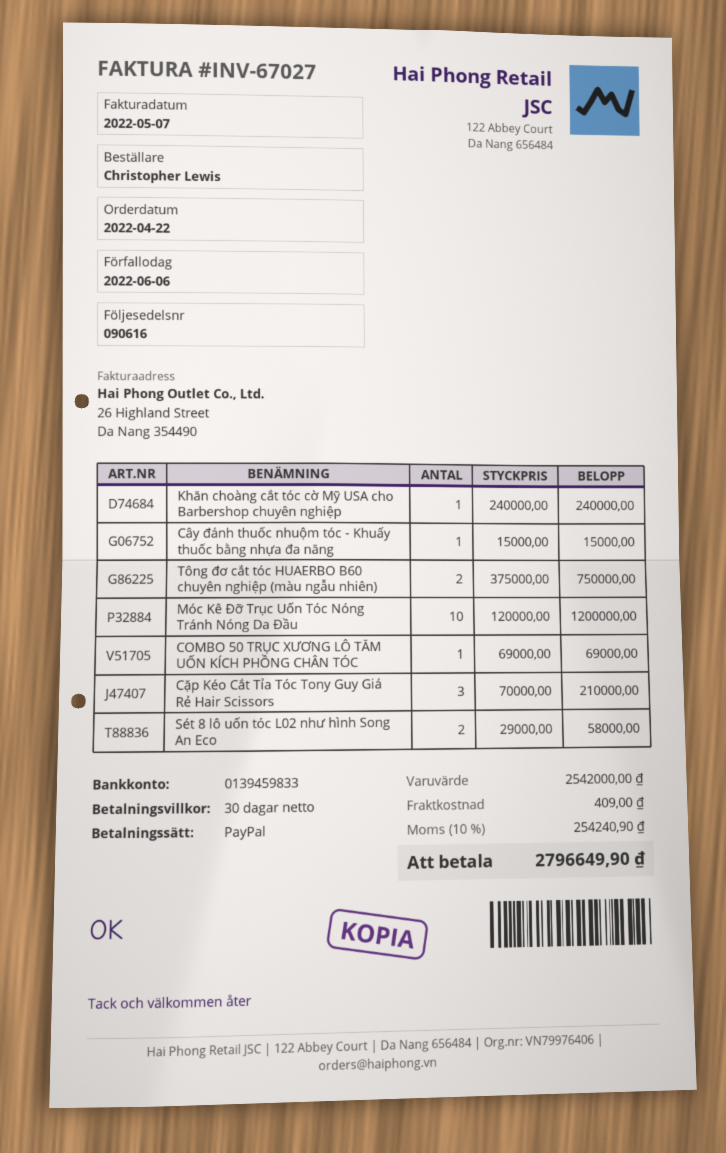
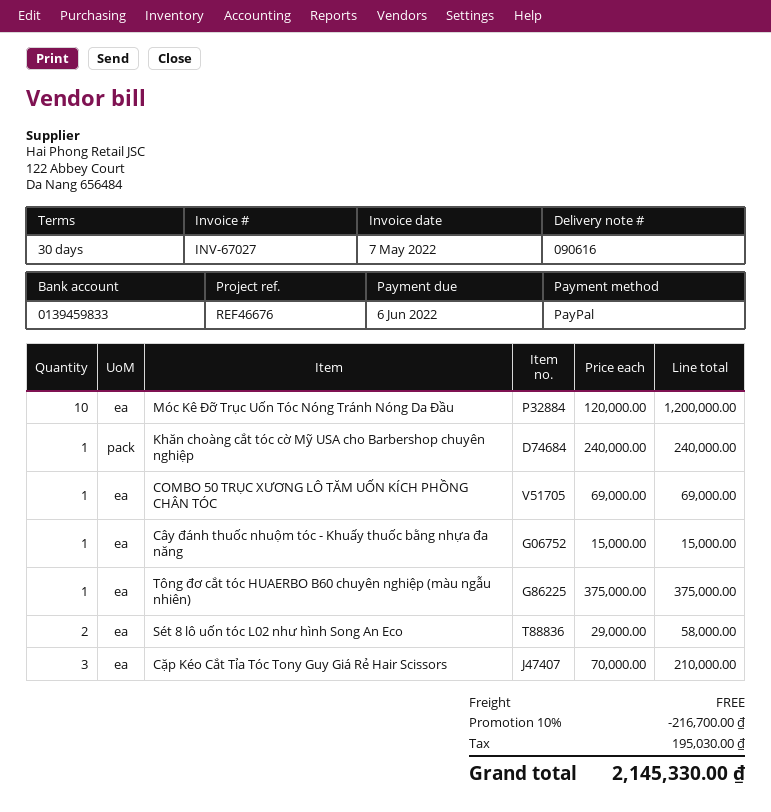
Tông đơ cắt tóc HUAERBO B60 chuyên nghiệp (màu ngẫu nhiên): 2 x 375000.00 = 750000.00 -> 1 x 375000.00 = 375000.00
discount: none -> 10% = 216700.00
shipping: 409.00 -> 0.00
tax: 254240.90 -> 195030.00
total: 2796649.90 -> 2145330.00

